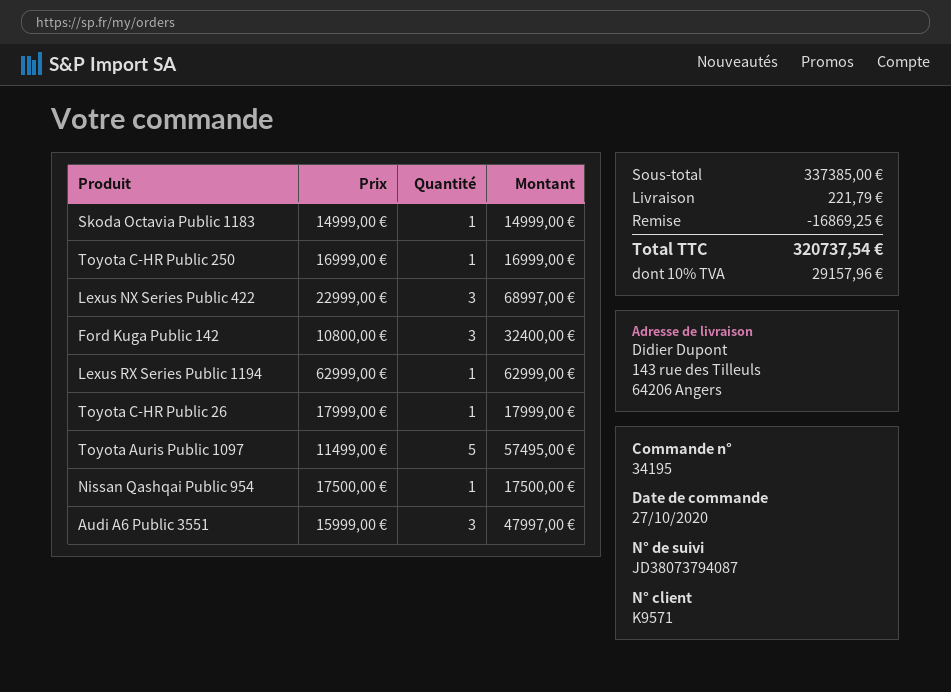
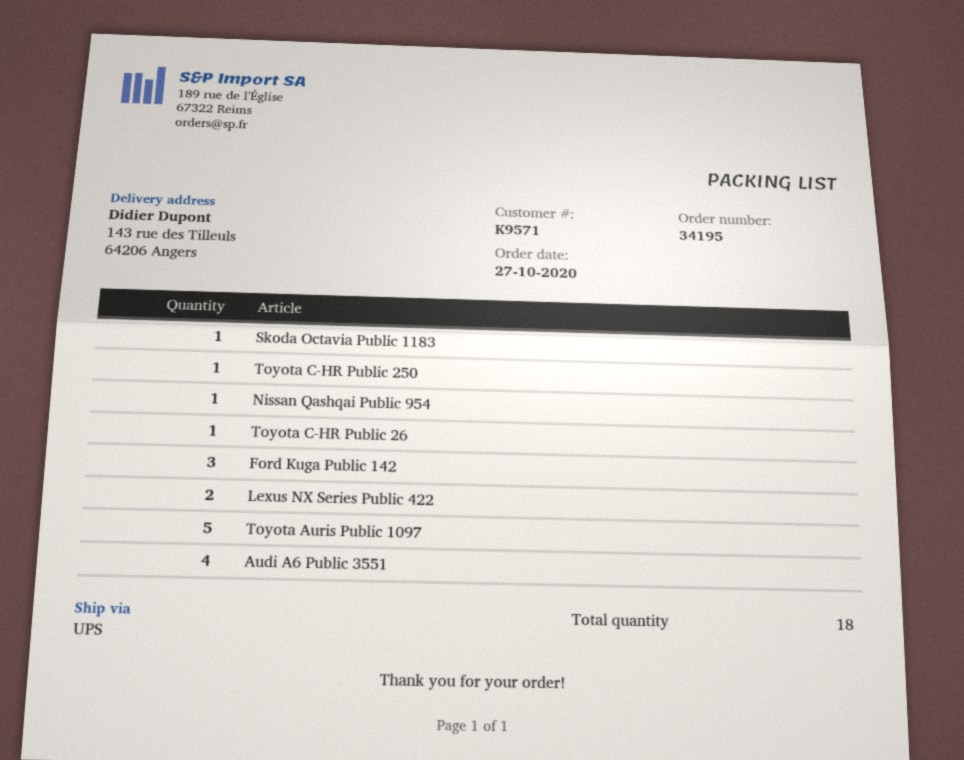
Lexus NX Series Public 422: 3 -> 2
Lexus RX Series Public 1194: 1 -> none
Audi A6 Public 3551: 3 -> 4

